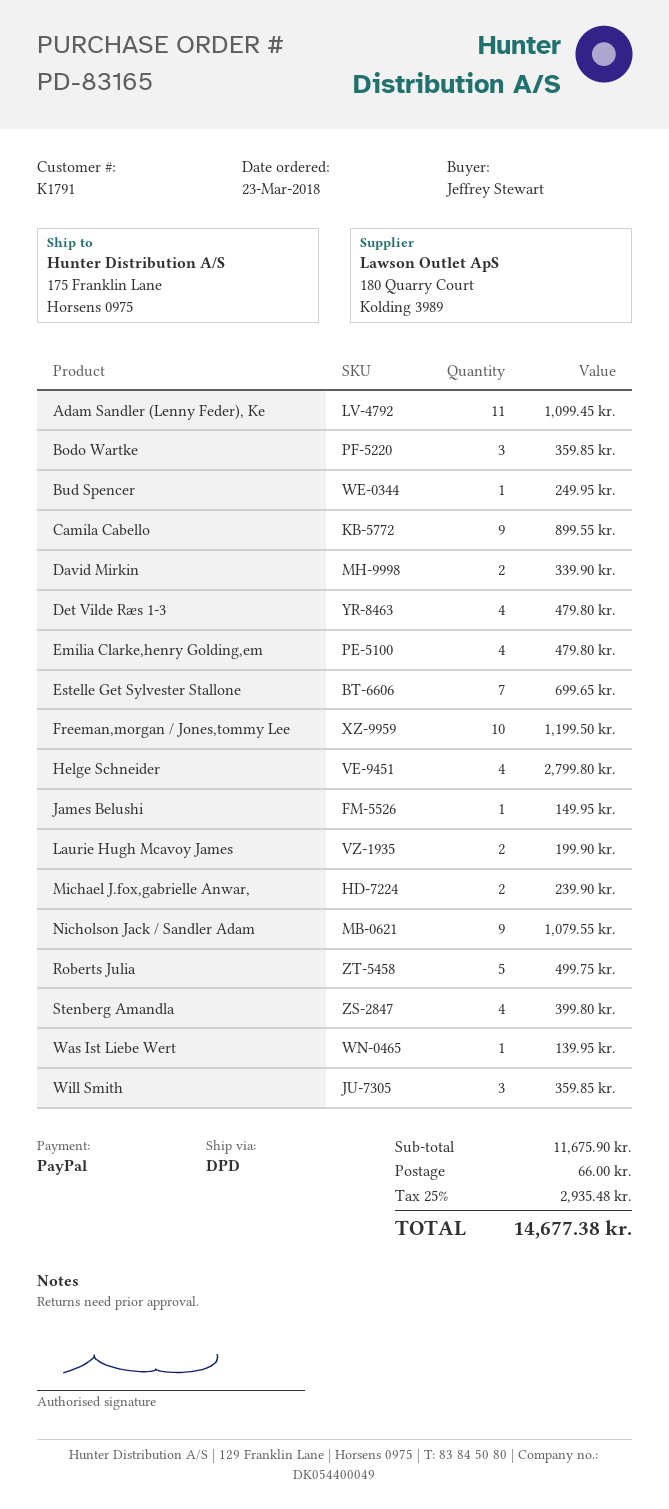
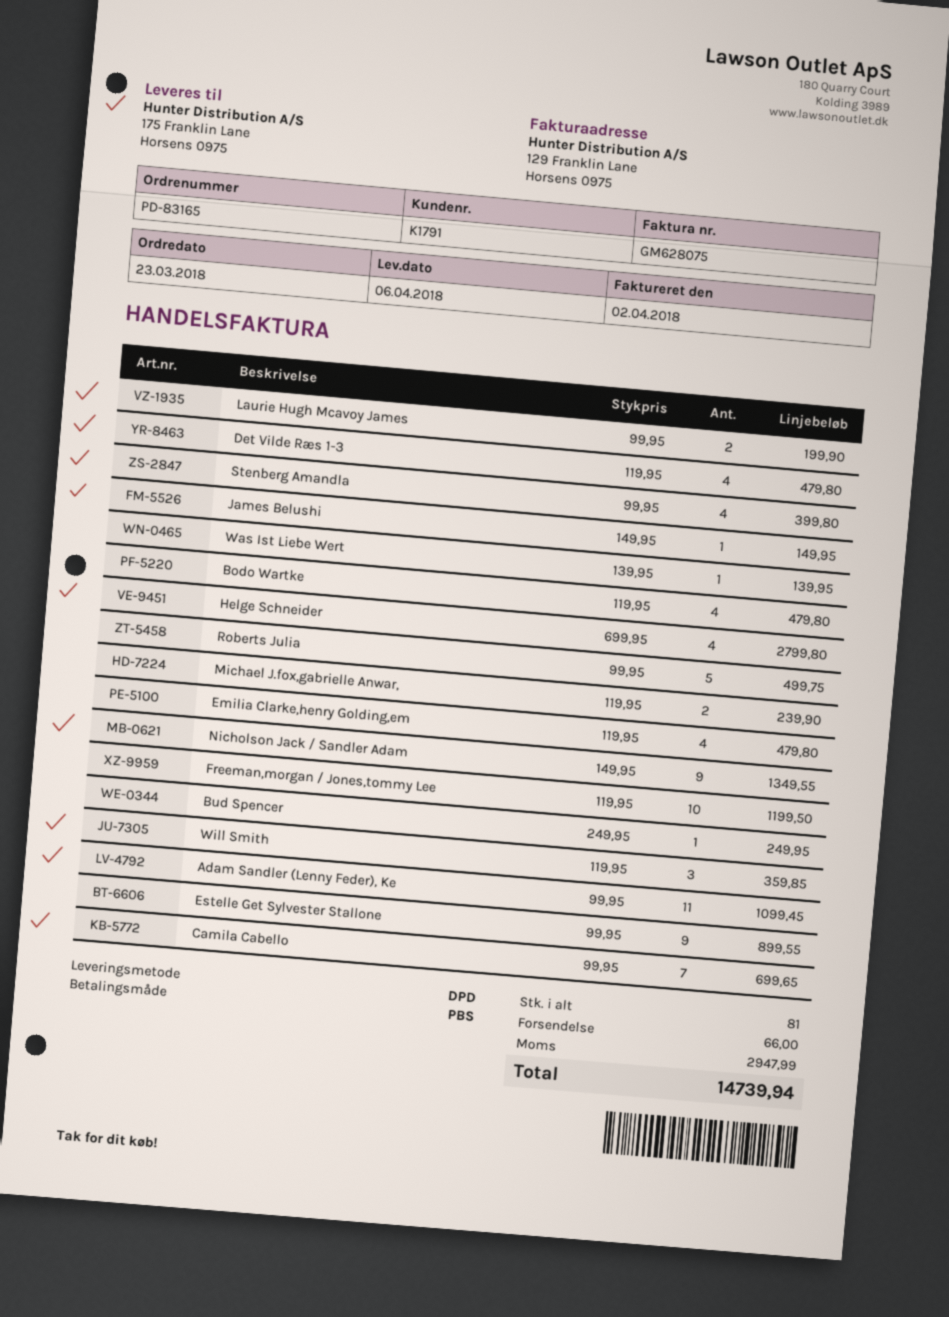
payment method: PayPal -> direct debit
Bodo Wartke: 3 for 359.85 -> 4 for 479.80
Camila Cabello: 9 for 899.55 -> 7 for 699.65
David Mirkin: 2 for 339.90 -> none
Estelle Get Sylvester Stallone: 7 for 699.65 -> 9 for 899.55
Nicholson Jack / Sandler Adam: 9 for 1079.55 -> 9 for 1349.55
tax: 2935.48 -> 2947.99
total: 14677.38 -> 14739.94

